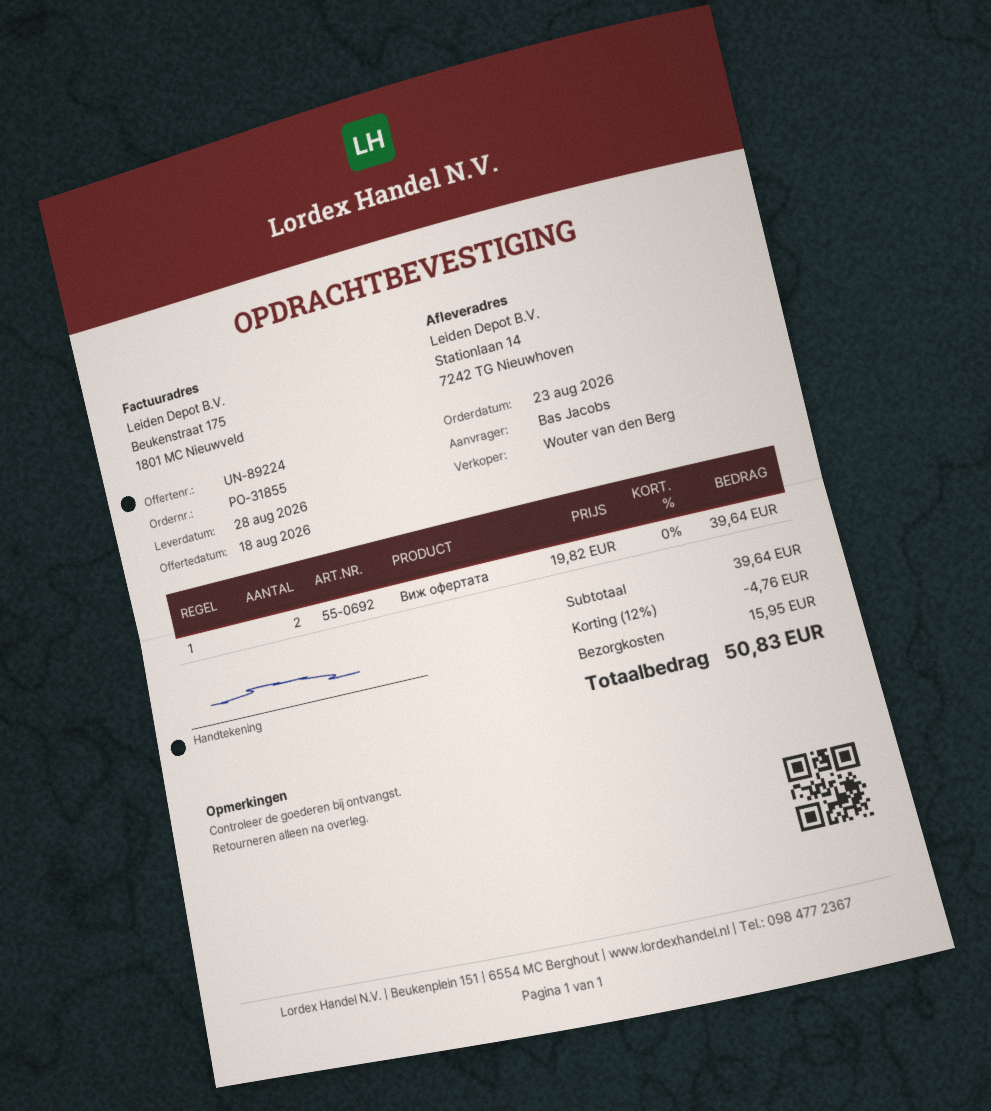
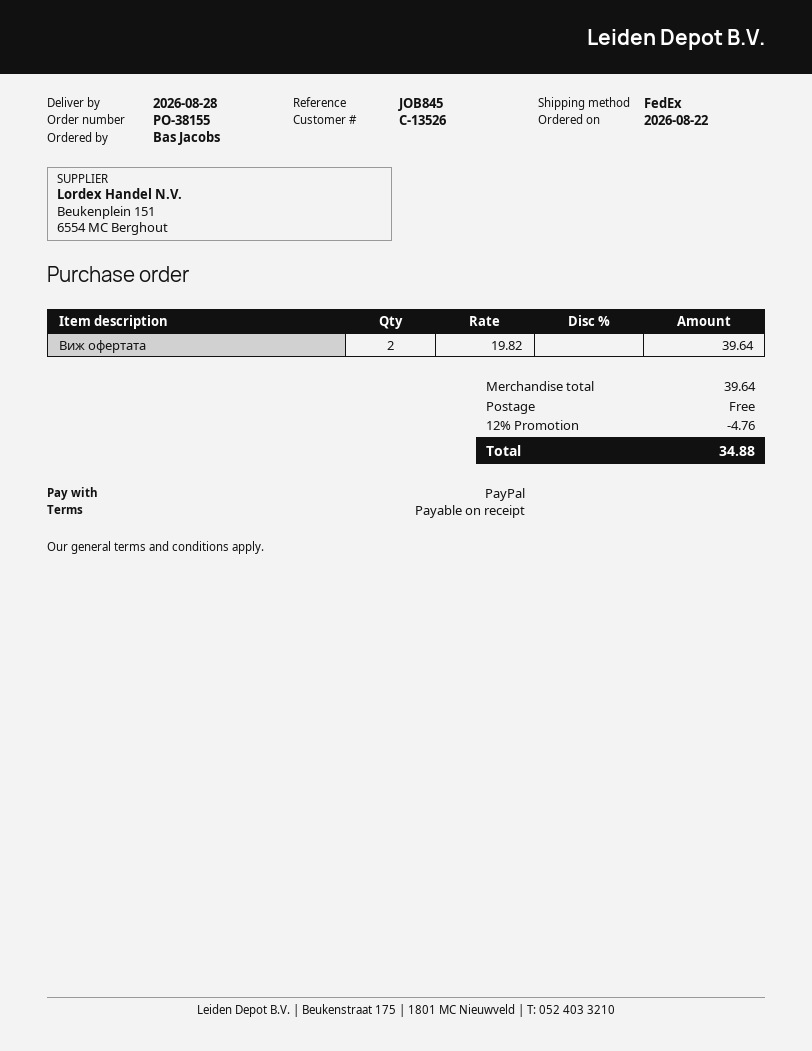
order number: PO-31855 -> PO-38155
order date: 2026-08-23 -> 2026-08-22
shipping: 15.95 -> 0.00
total: 50.83 -> 34.88

